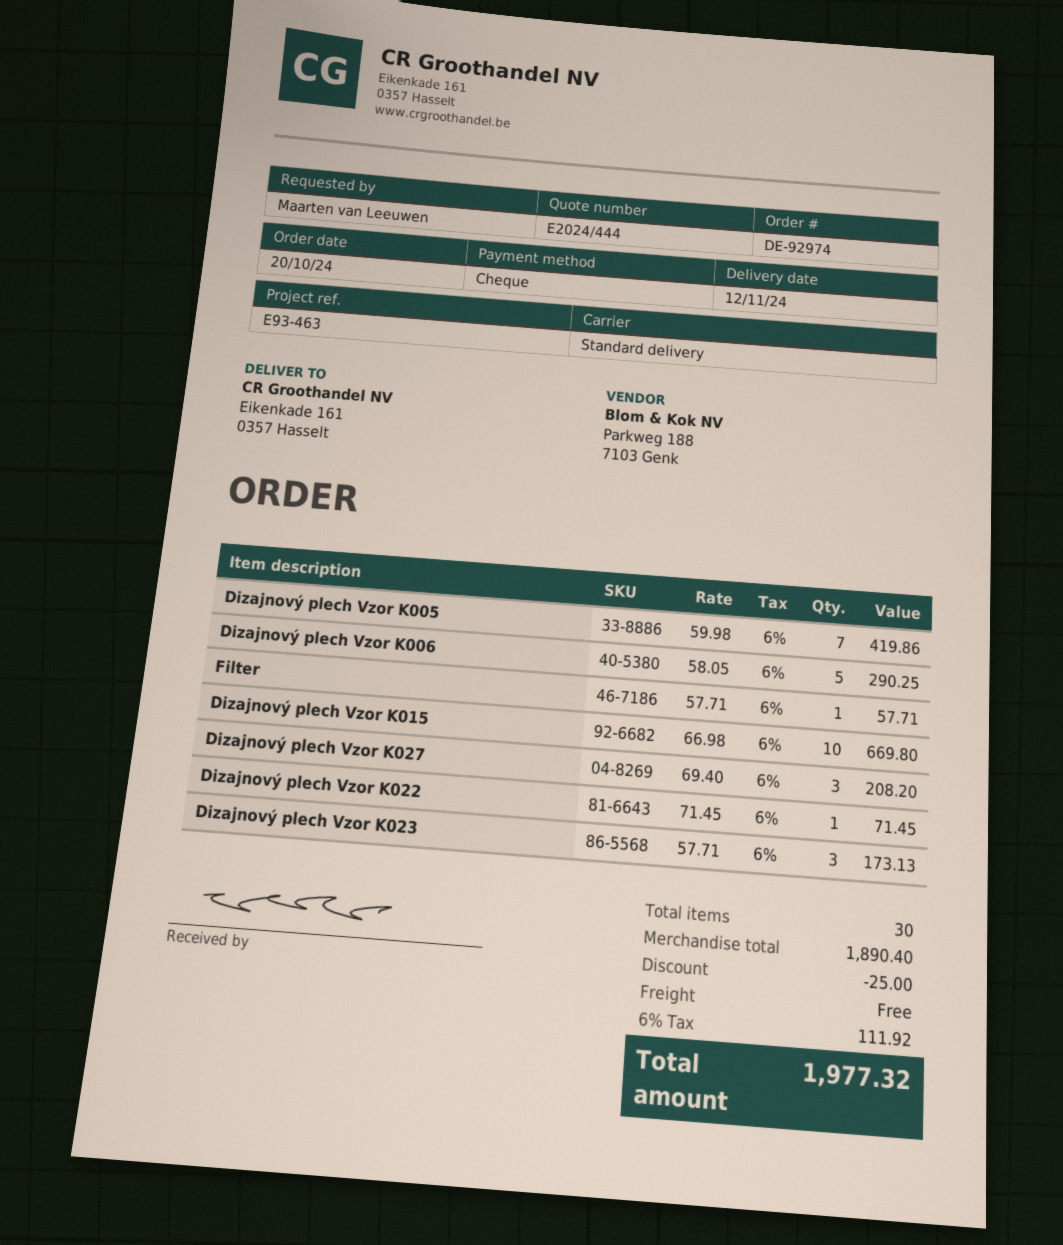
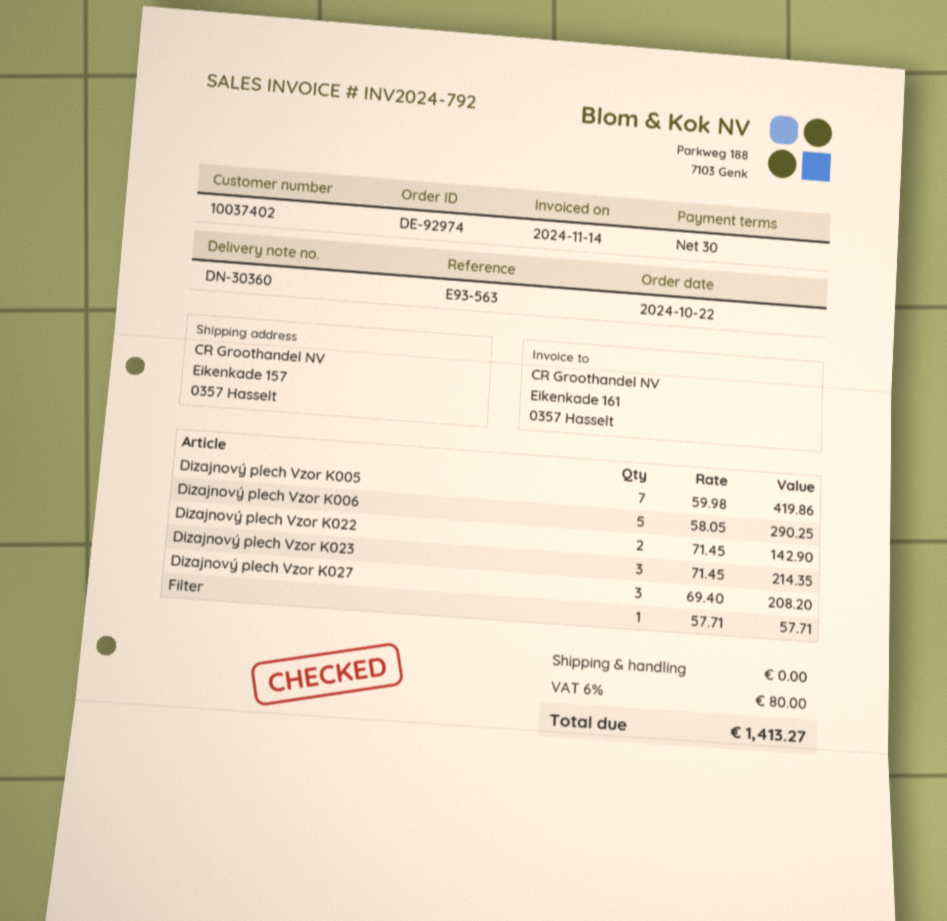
order date: 2024-10-20 -> 2024-10-22
reference: E93-463 -> E93-563
ship to: Eikenkade 161, 0357 Hasselt -> Eikenkade 157, 0357 Hasselt
Dizajnový plech Vzor K015: 10 x 66.98 = 669.80 -> none
Dizajnový plech Vzor K022: 1 x 71.45 = 71.45 -> 2 x 71.45 = 142.90
Dizajnový plech Vzor K023: 3 x 57.71 = 173.13 -> 3 x 71.45 = 214.35
discount: 25.00 -> none
tax: 6% = 111.92 -> 6% = 80.00
total: 1977.32 -> 1413.27

